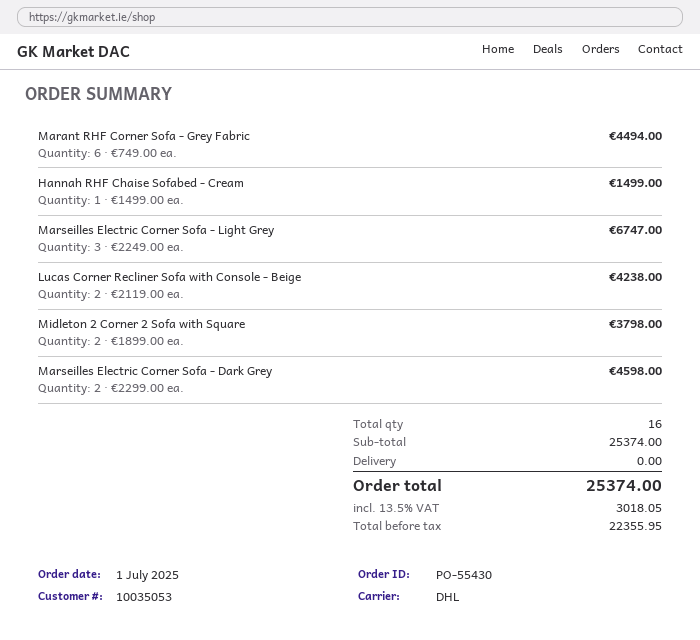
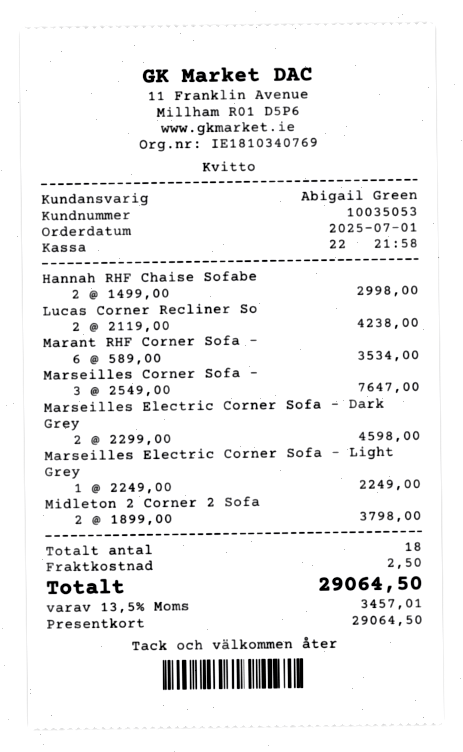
Marant RHF Corner Sofa - Grey Fabric: 6 x 749.00 = 4494.00 -> 6 x 589.00 = 3534.00
Hannah RHF Chaise Sofabed - Cream: 1 x 1499.00 = 1499.00 -> 2 x 1499.00 = 2998.00
Marseilles Electric Corner Sofa - Light Grey: 3 x 2249.00 = 6747.00 -> 1 x 2249.00 = 2249.00
Marseilles Corner Sofa -: none -> 3 x 2549.00 = 7647.00
total quantity: 16 -> 18
shipping: 0.00 -> 2.50
tax: 13.5% = 3018.05 -> 13.5% = 3457.01
total: 25374.00 -> 29064.50

